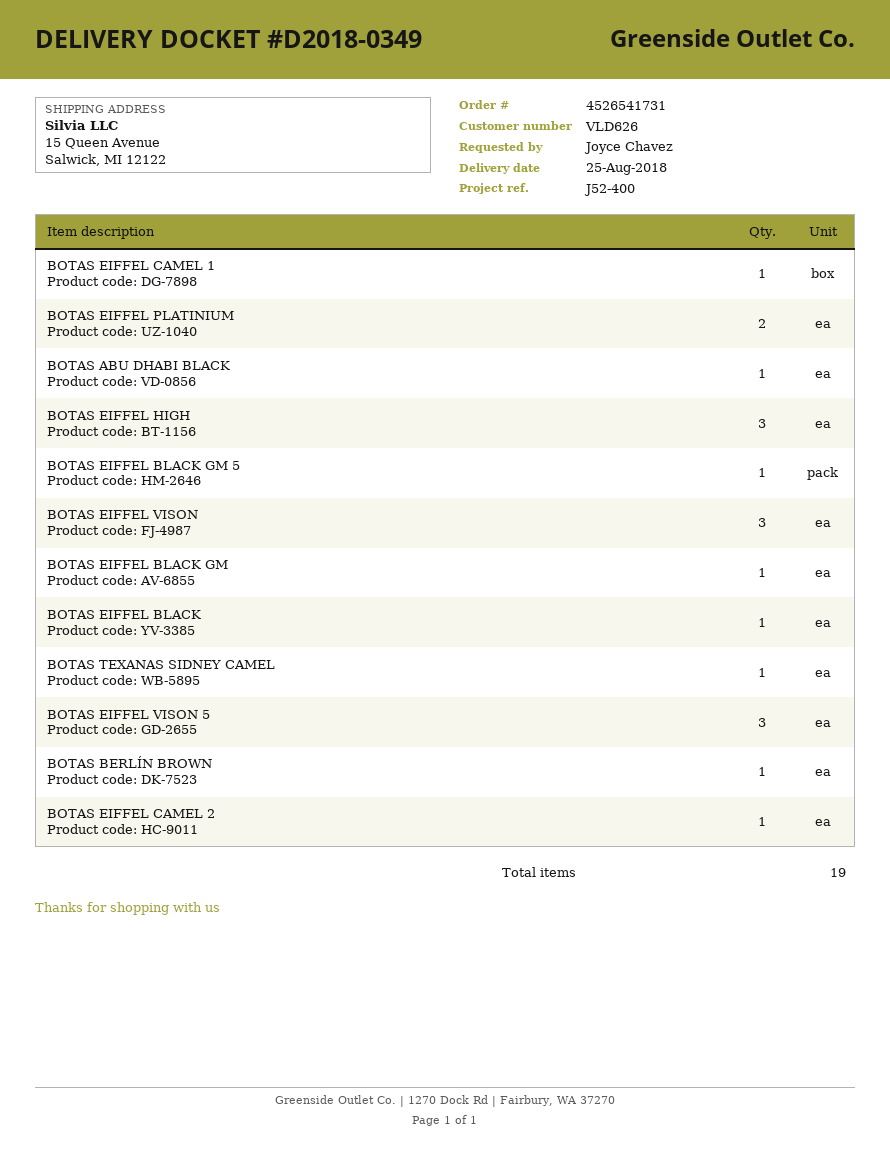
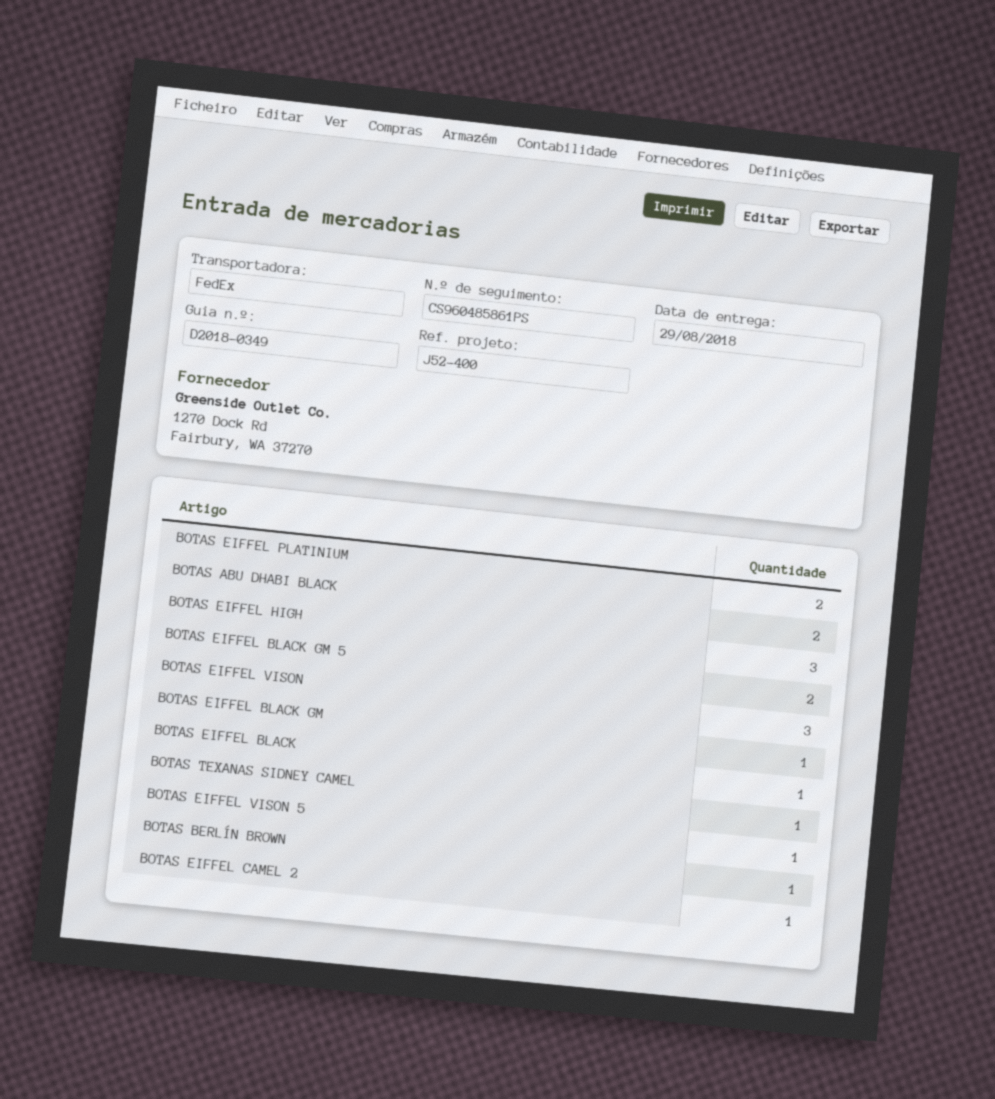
delivery date: 2018-08-25 -> 2018-08-29
BOTAS EIFFEL CAMEL 1: 1 -> none
BOTAS ABU DHABI BLACK: 1 -> 2
BOTAS EIFFEL BLACK GM 5: 1 -> 2
BOTAS EIFFEL VISON 5: 3 -> 1

